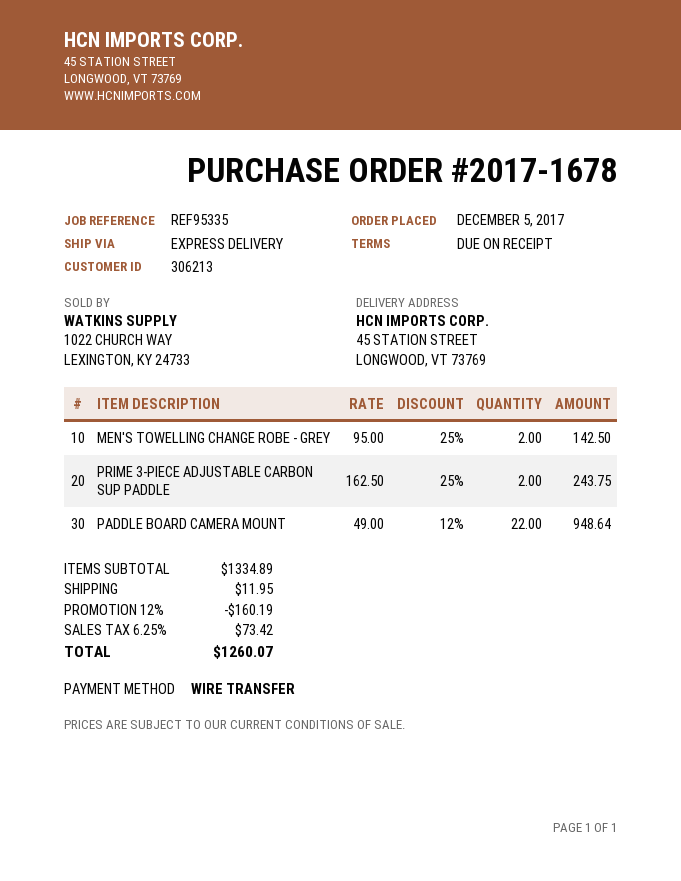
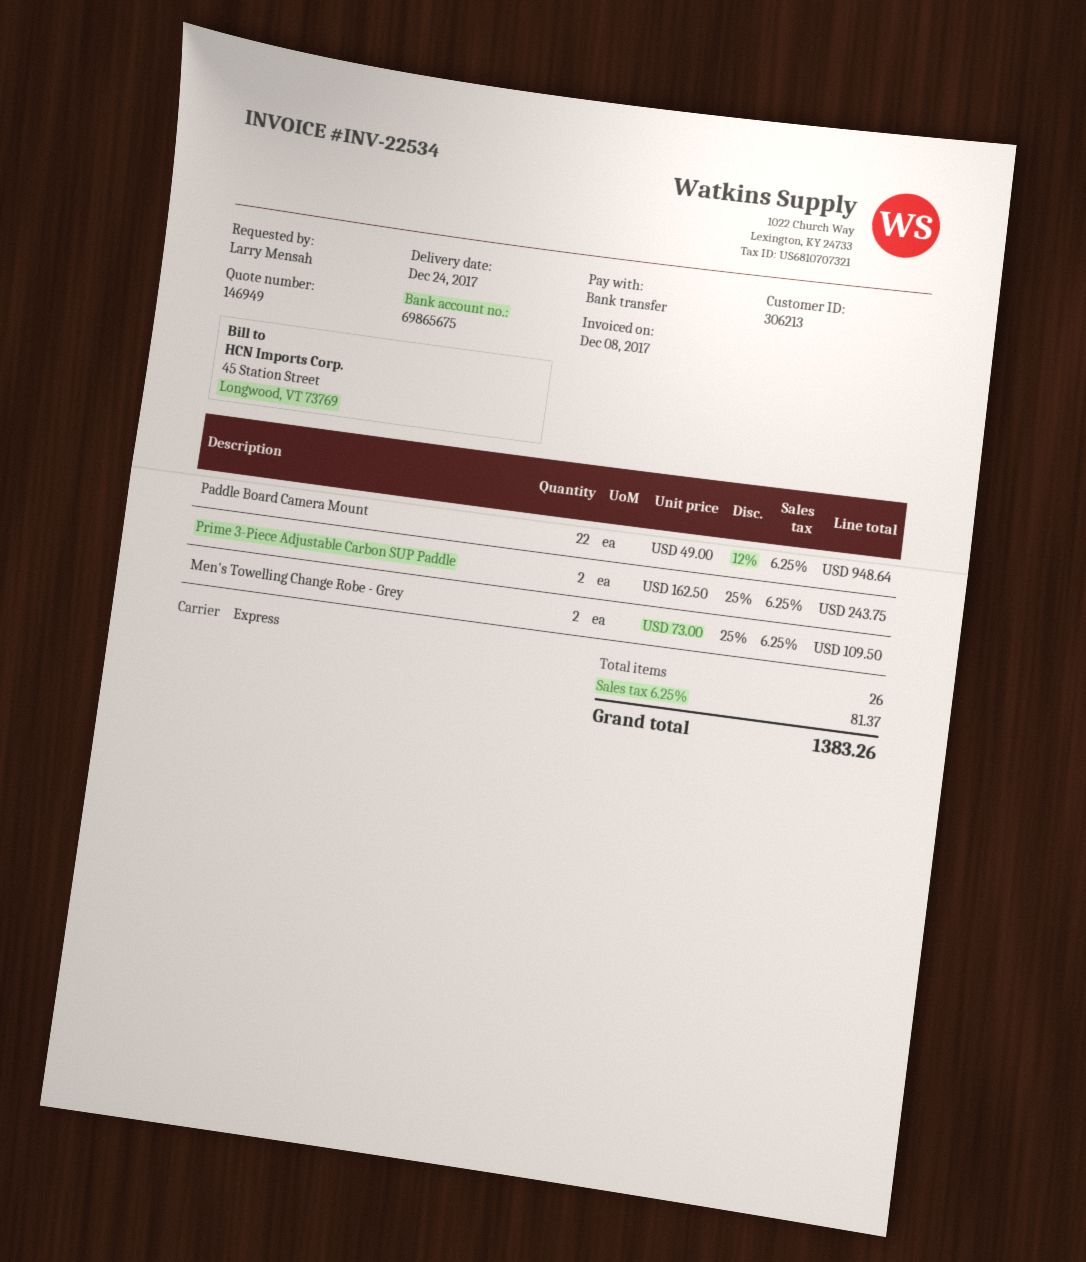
MEN'S TOWELLING CHANGE ROBE - GREY: 2 x 95.00 - 25% = 142.50 -> 2 x 73.00 - 25% = 109.50
discount: 12% = 160.19 -> none
shipping: 11.95 -> none
tax: 6.25% = 73.42 -> 6.25% = 81.37
total: 1260.07 -> 1383.26

